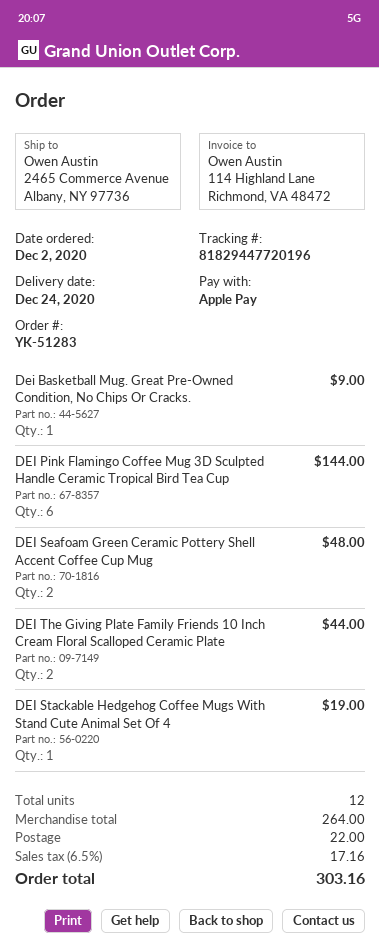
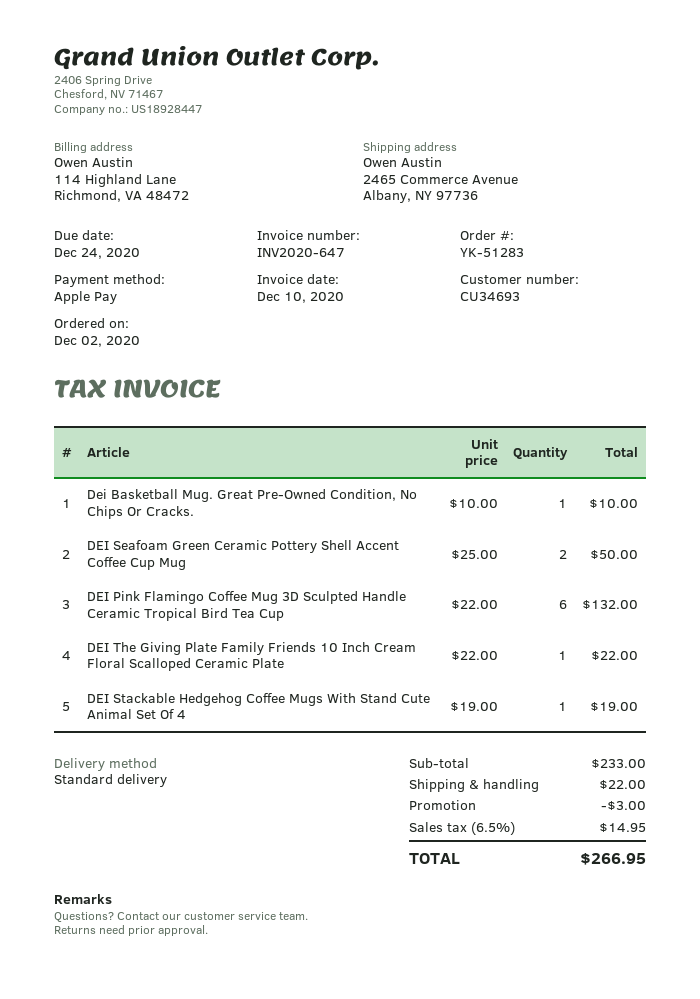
Dei Basketball Mug. Great Pre-Owned Condition, No Chips Or Cracks.: 1 for 9.00 -> 1 for 10.00
DEI Pink Flamingo Coffee Mug 3D Sculpted Handle Ceramic Tropical Bird Tea Cup: 6 for 144.00 -> 6 for 132.00
DEI Seafoam Green Ceramic Pottery Shell Accent Coffee Cup Mug: 2 for 48.00 -> 2 for 50.00
DEI The Giving Plate Family Friends 10 Inch Cream Floral Scalloped Ceramic Plate: 2 for 44.00 -> 1 for 22.00
subtotal: 264.00 -> 233.00
discount: none -> 3.00
tax: 6.5% = 17.16 -> 6.5% = 14.95
total: 303.16 -> 266.95

